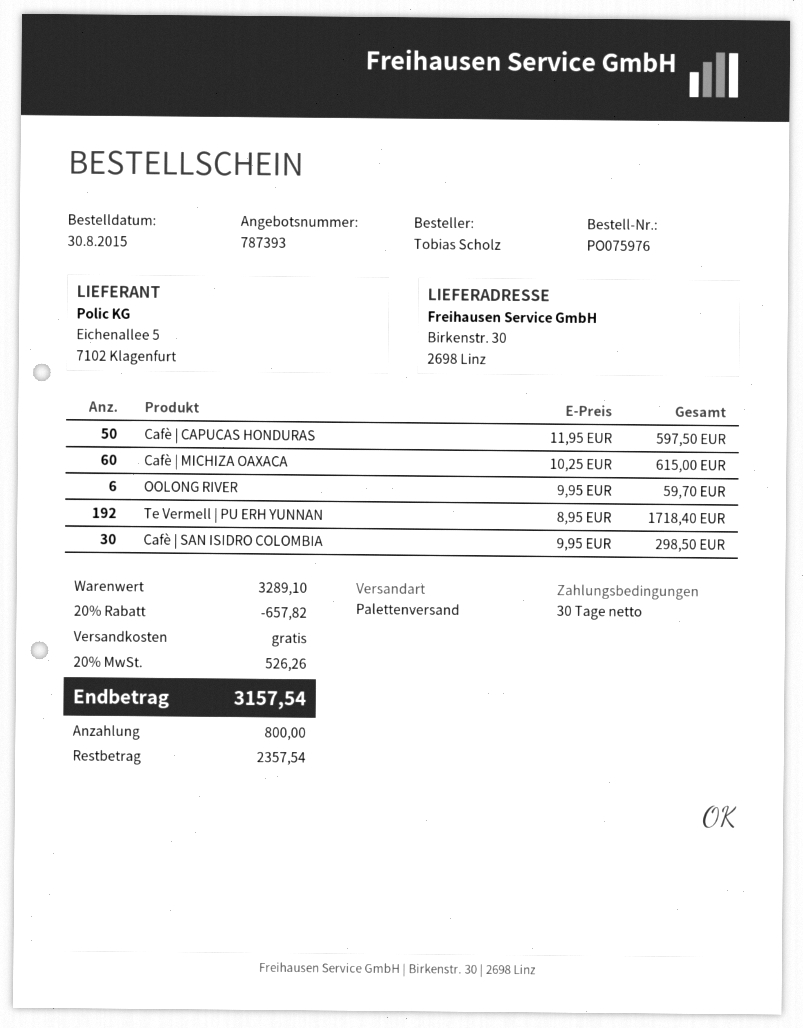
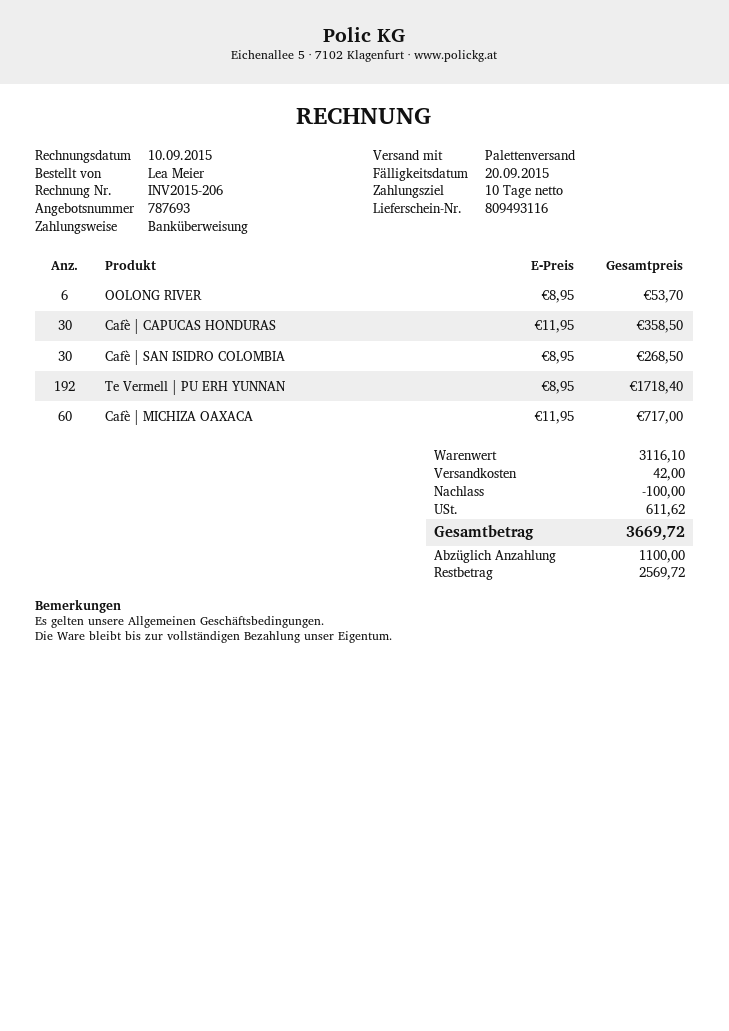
quote number: 787393 -> 787693
payment terms: 30 days -> 10 days
ordered by: Tobias Scholz -> Lea Meier
Cafè | CAPUCAS HONDURAS: 50 x 11.95 = 597.50 -> 30 x 11.95 = 358.50
Cafè | MICHIZA OAXACA: 60 x 10.25 = 615.00 -> 60 x 11.95 = 717.00
OOLONG RIVER: 6 x 9.95 = 59.70 -> 6 x 8.95 = 53.70
Cafè | SAN ISIDRO COLOMBIA: 30 x 9.95 = 298.50 -> 30 x 8.95 = 268.50
subtotal: 3289.10 -> 3116.10
discount: 657.82 -> 100.00
shipping: 0.00 -> 42.00
tax: 526.26 -> 611.62
total: 3157.54 -> 3669.72
deposit: 800.00 -> 1100.00
balance: 2357.54 -> 2569.72

